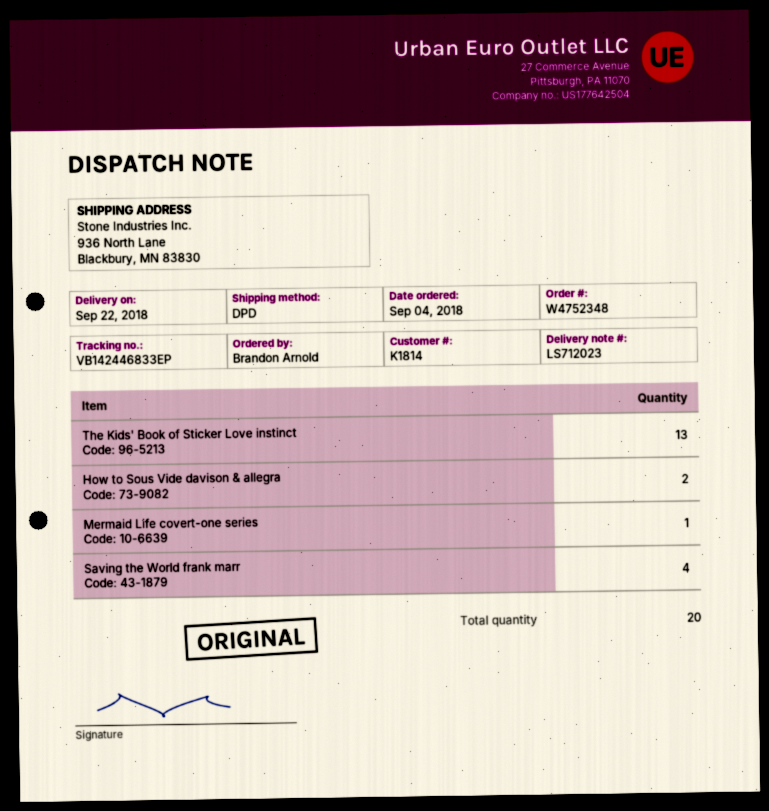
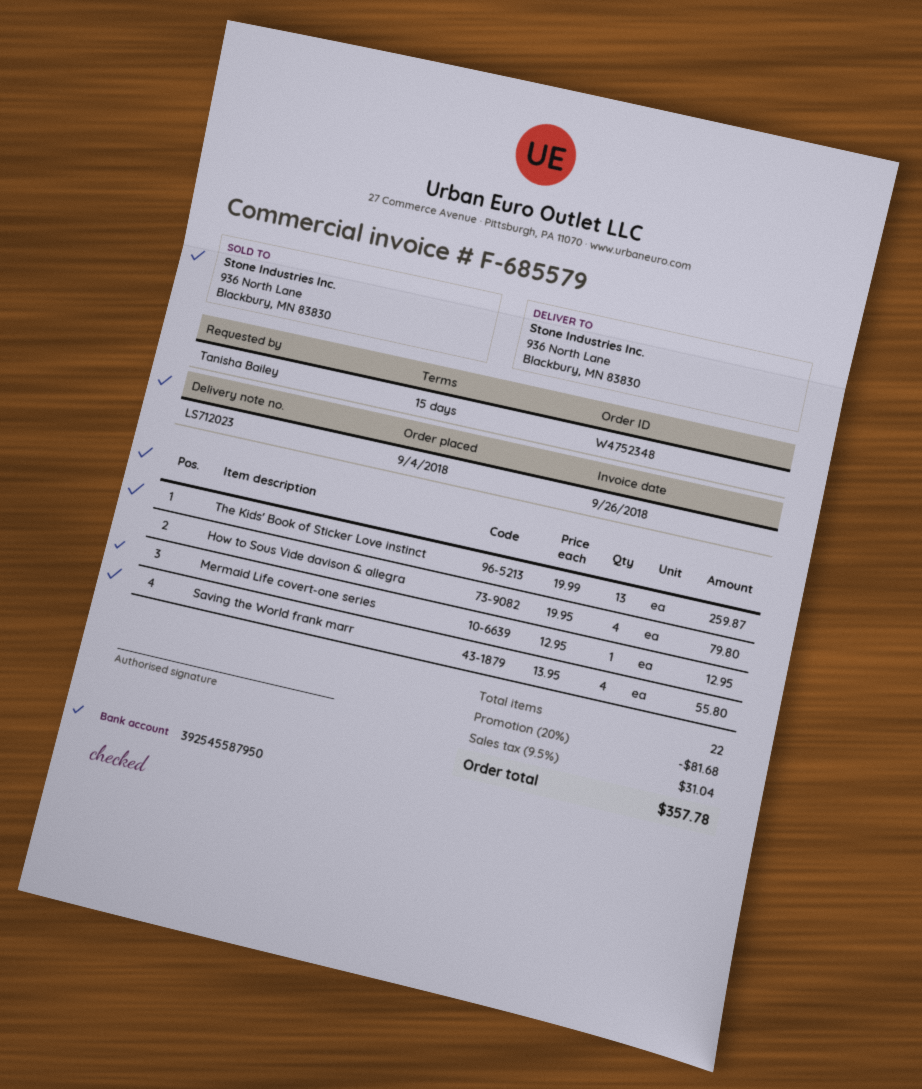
ordered by: Brandon Arnold -> Tanisha Bailey
How to Sous Vide davison & allegra: 2 -> 4
total quantity: 20 -> 22

